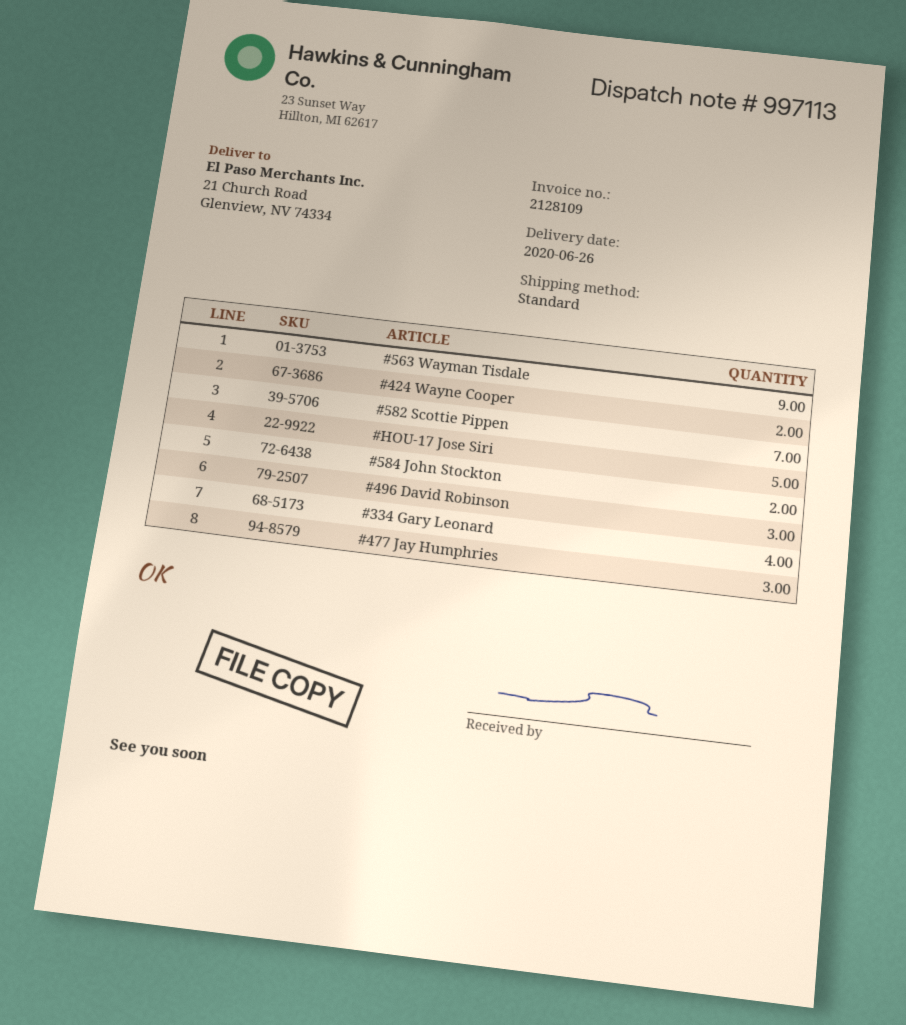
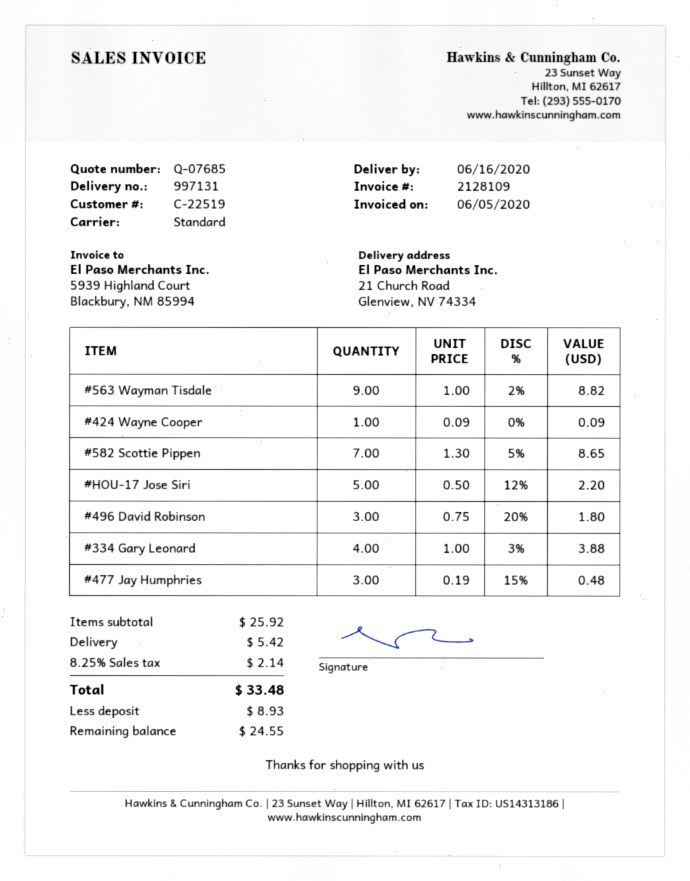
delivery note number: 997113 -> 997131
delivery date: 2020-06-26 -> 2020-06-16
#424 Wayne Cooper: 2 -> 1
#584 John Stockton: 2 -> none

